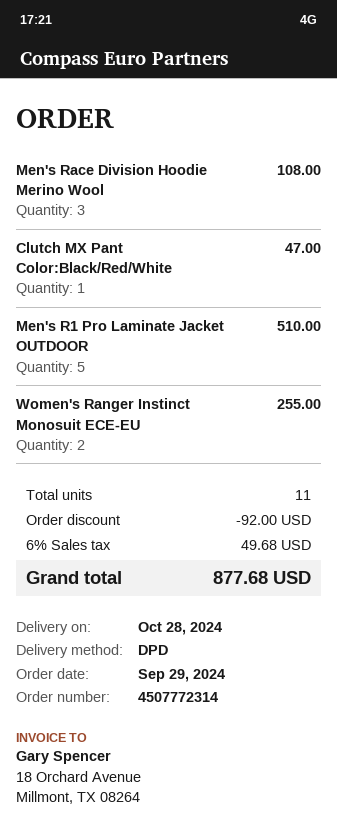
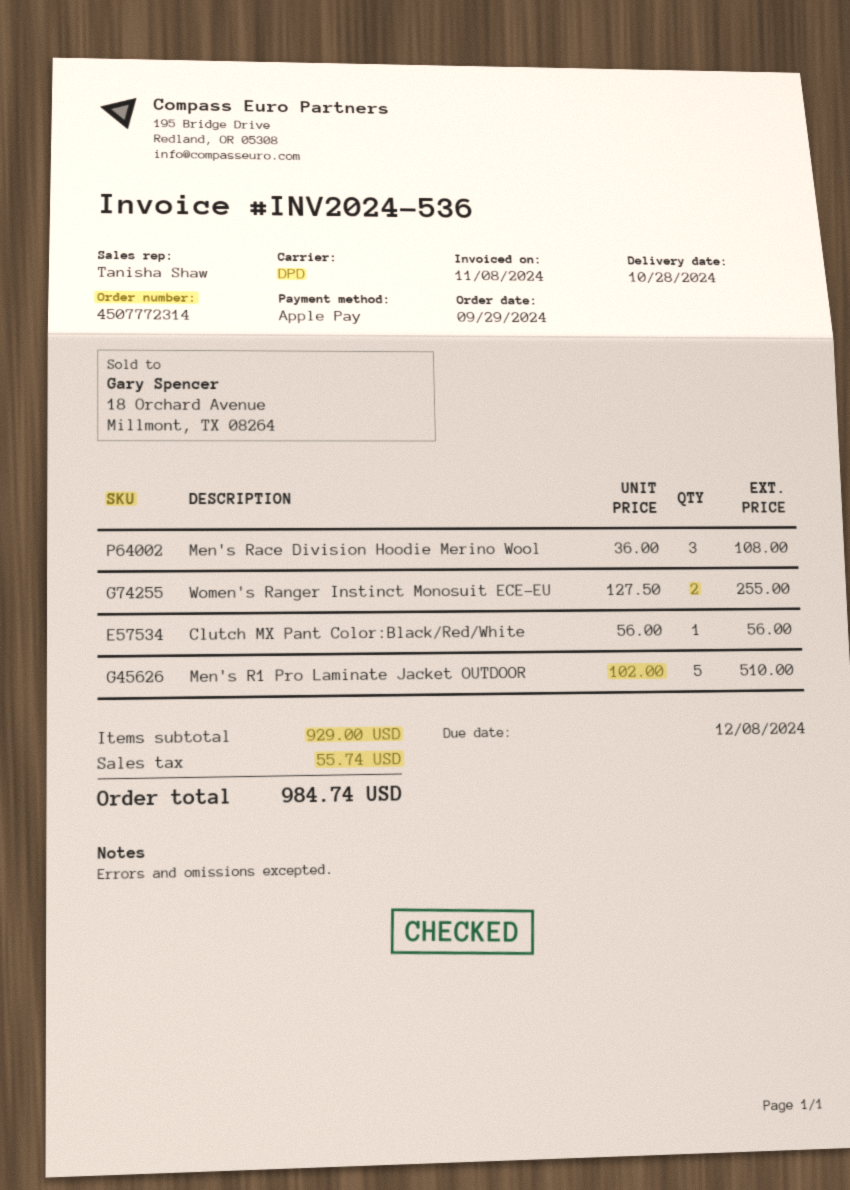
Clutch MX Pant Color:Black/Red/White: 1 for 47.00 -> 1 for 56.00
discount: 92.00 -> none
tax: 49.68 -> 55.74
total: 877.68 -> 984.74

